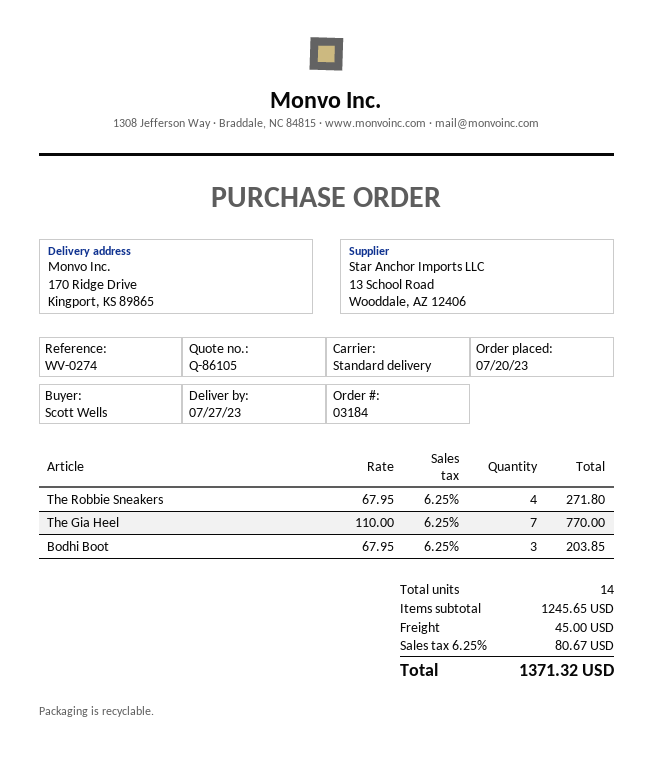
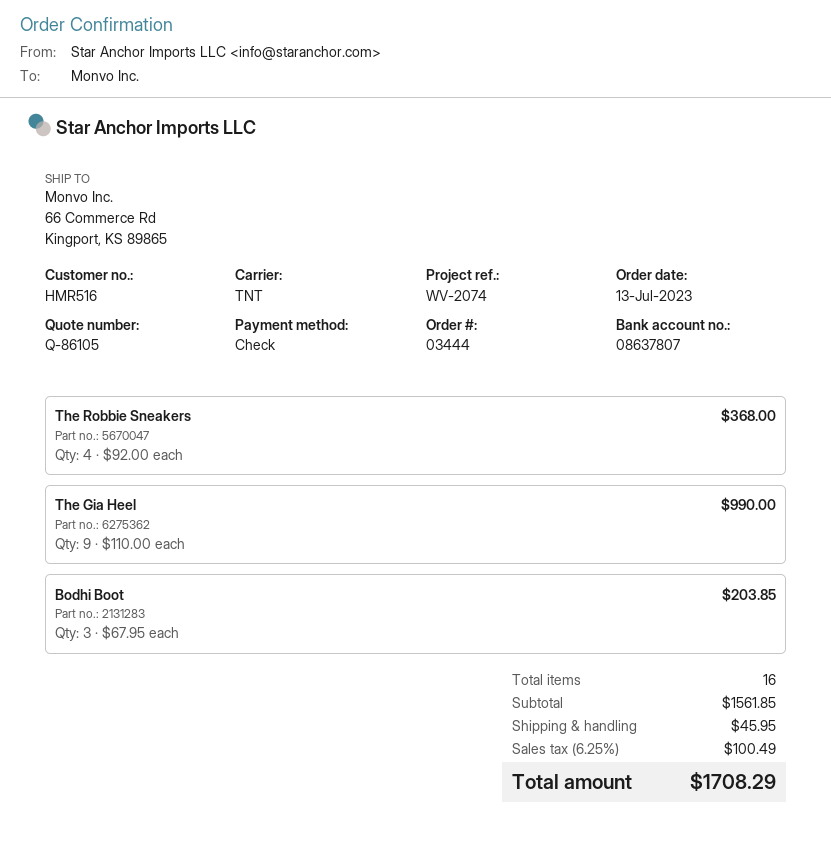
order number: 03184 -> 03444
order date: 2023-07-20 -> 2023-07-13
reference: WV-0274 -> WV-2074
shipping method: standard -> TNT
ship to: 170 Ridge Drive, Kingport, KS 89865 -> 66 Commerce Rd, Kingport, KS 89865
The Robbie Sneakers: 4 x 67.95 = 271.80 -> 4 x 92.00 = 368.00
The Gia Heel: 7 x 110.00 = 770.00 -> 9 x 110.00 = 990.00
total quantity: 14 -> 16
subtotal: 1245.65 -> 1561.85
shipping: 45.00 -> 45.95
tax: 6.25% = 80.67 -> 6.25% = 100.49
total: 1371.32 -> 1708.29

